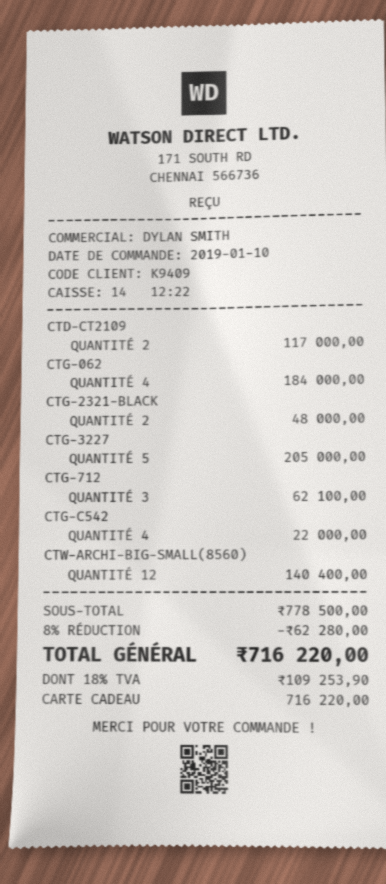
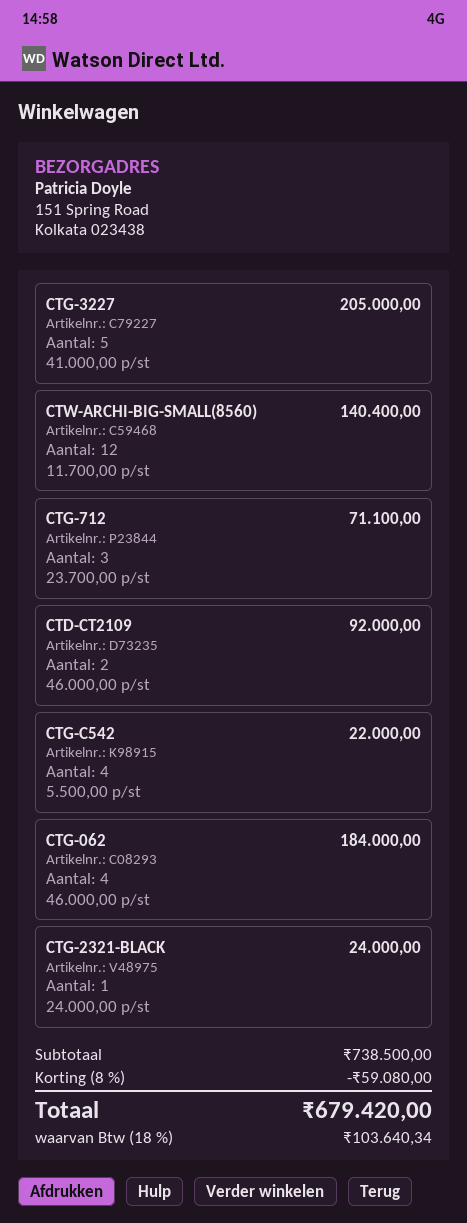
CTD-CT2109: 2 for 117000.00 -> 2 for 92000.00
CTG-2321-BLACK: 2 for 48000.00 -> 1 for 24000.00
CTG-712: 3 for 62100.00 -> 3 for 71100.00
subtotal: 778500.00 -> 738500.00
discount: 8% = 62280.00 -> 8% = 59080.00
tax: 18% = 109253.90 -> 18% = 103640.34
total: 716220.00 -> 679420.00

